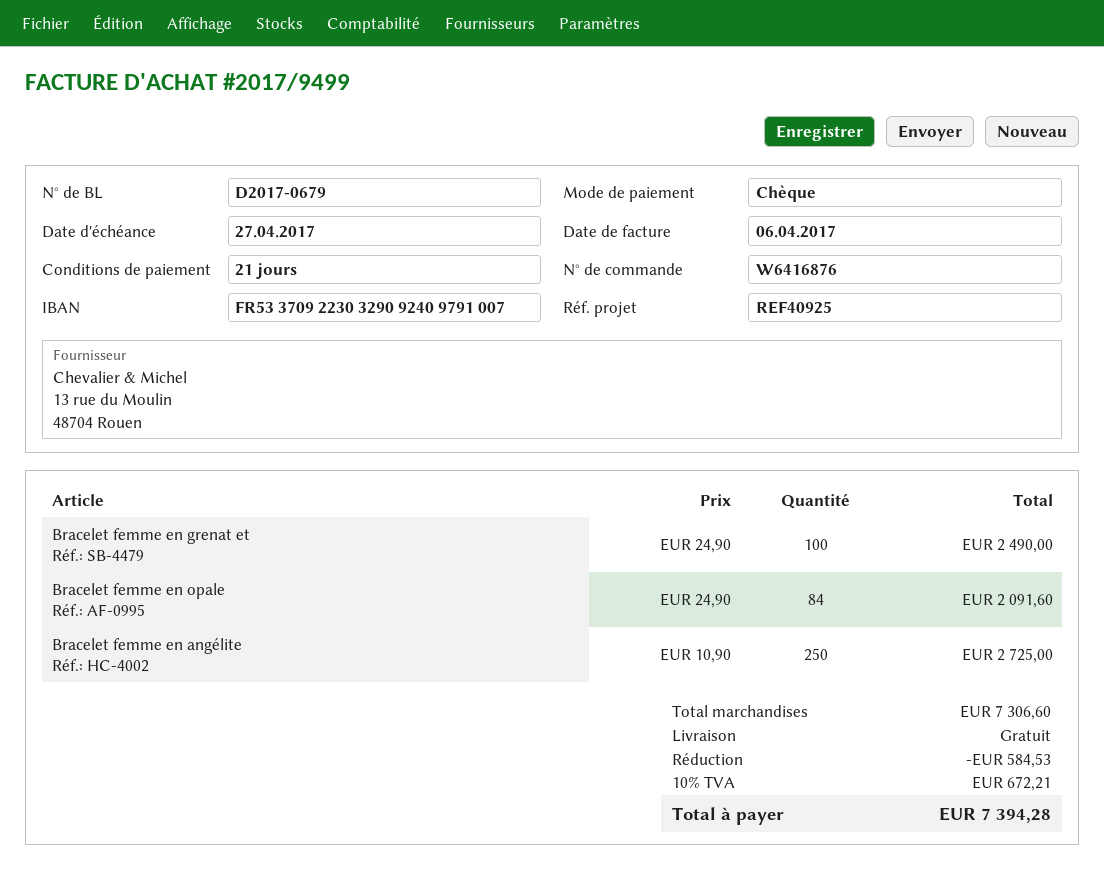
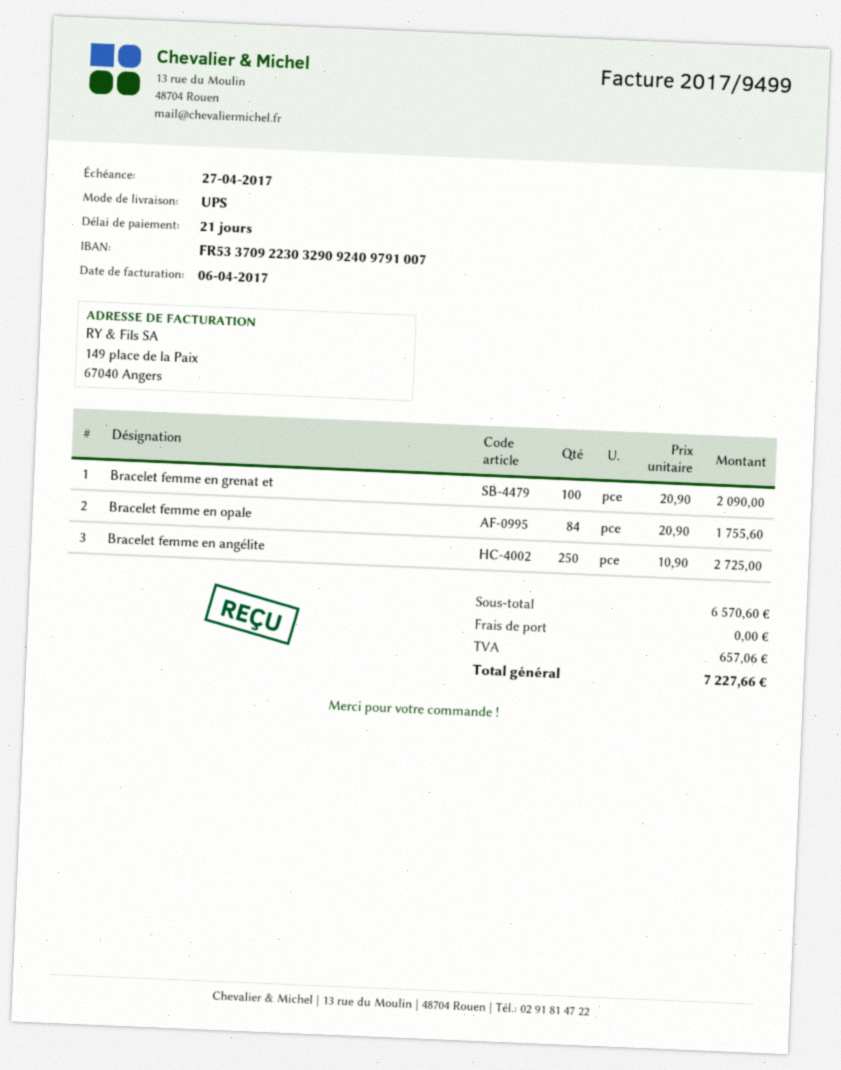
Bracelet femme en grenat et: 100 x 24.90 = 2490.00 -> 100 x 20.90 = 2090.00
Bracelet femme en opale: 84 x 24.90 = 2091.60 -> 84 x 20.90 = 1755.60
subtotal: 7306.60 -> 6570.60
discount: 584.53 -> none
tax: 672.21 -> 657.06
total: 7394.28 -> 7227.66

